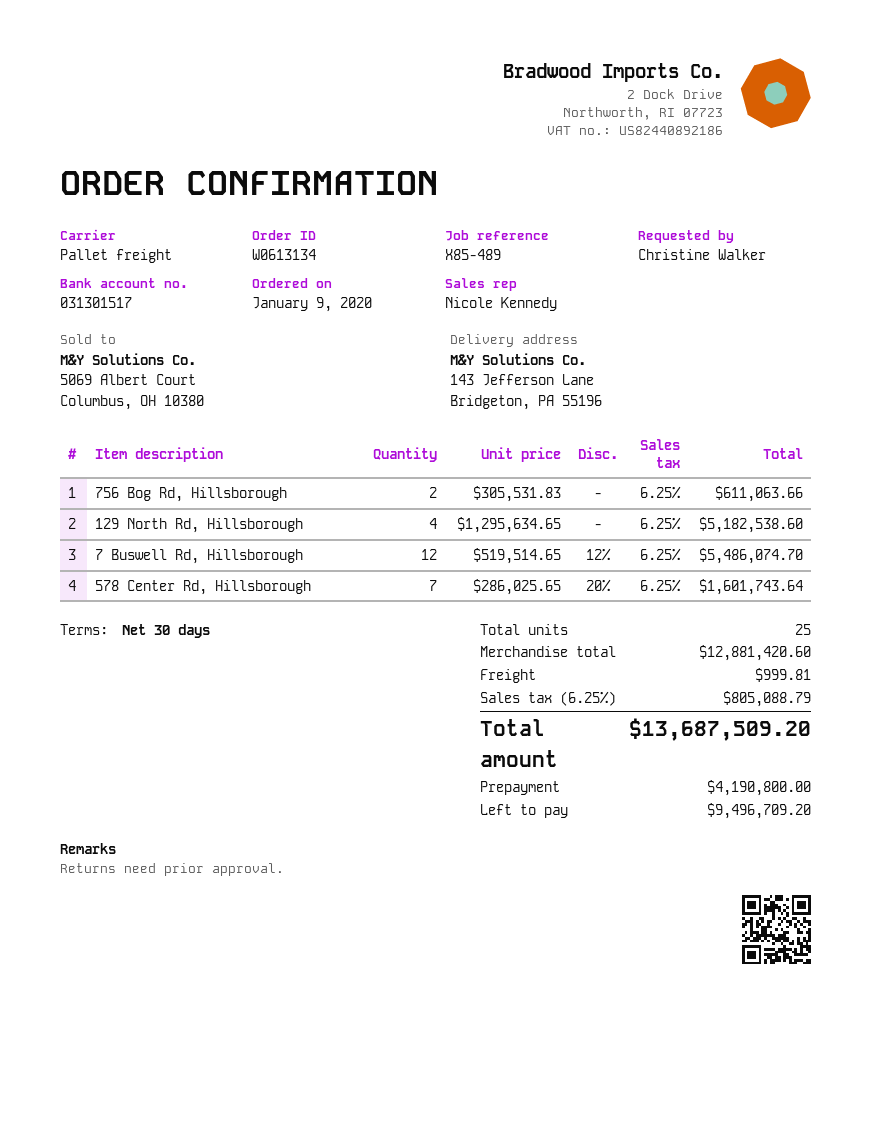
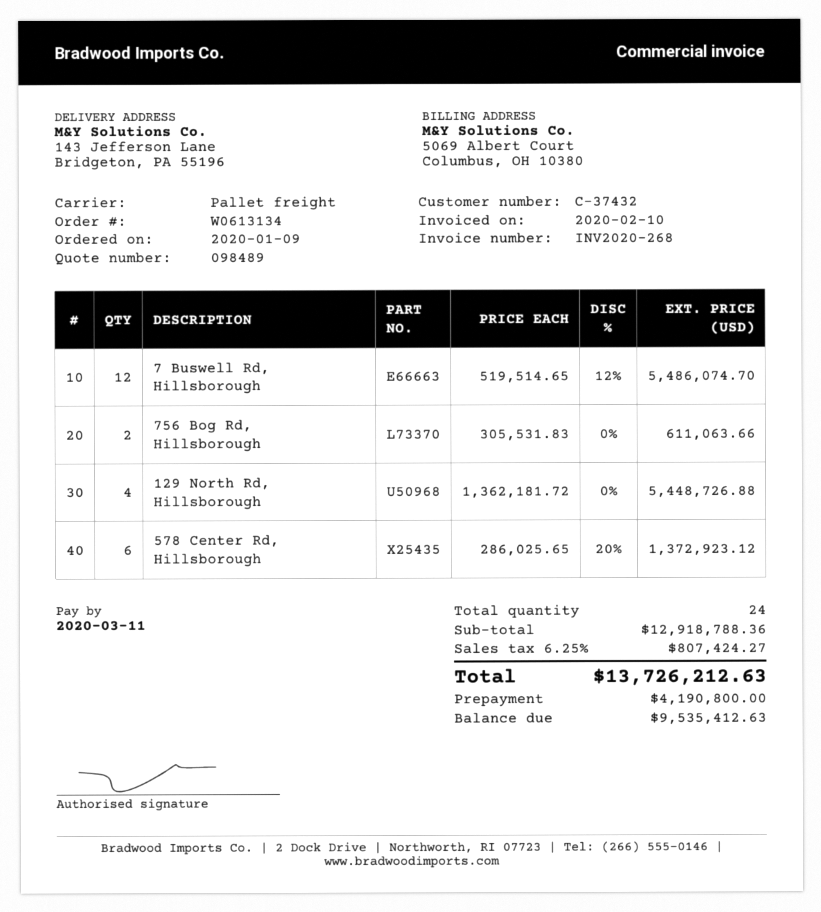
129 North Rd, Hillsborough: 4 x 1295634.65 = 5182538.60 -> 4 x 1362181.72 = 5448726.88
578 Center Rd, Hillsborough: 7 x 286025.65 - 20% = 1601743.64 -> 6 x 286025.65 - 20% = 1372923.12
total quantity: 25 -> 24
subtotal: 12881420.60 -> 12918788.36
shipping: 999.81 -> none
tax: 6.25% = 805088.79 -> 6.25% = 807424.27
total: 13687509.20 -> 13726212.63
balance: 9496709.20 -> 9535412.63

